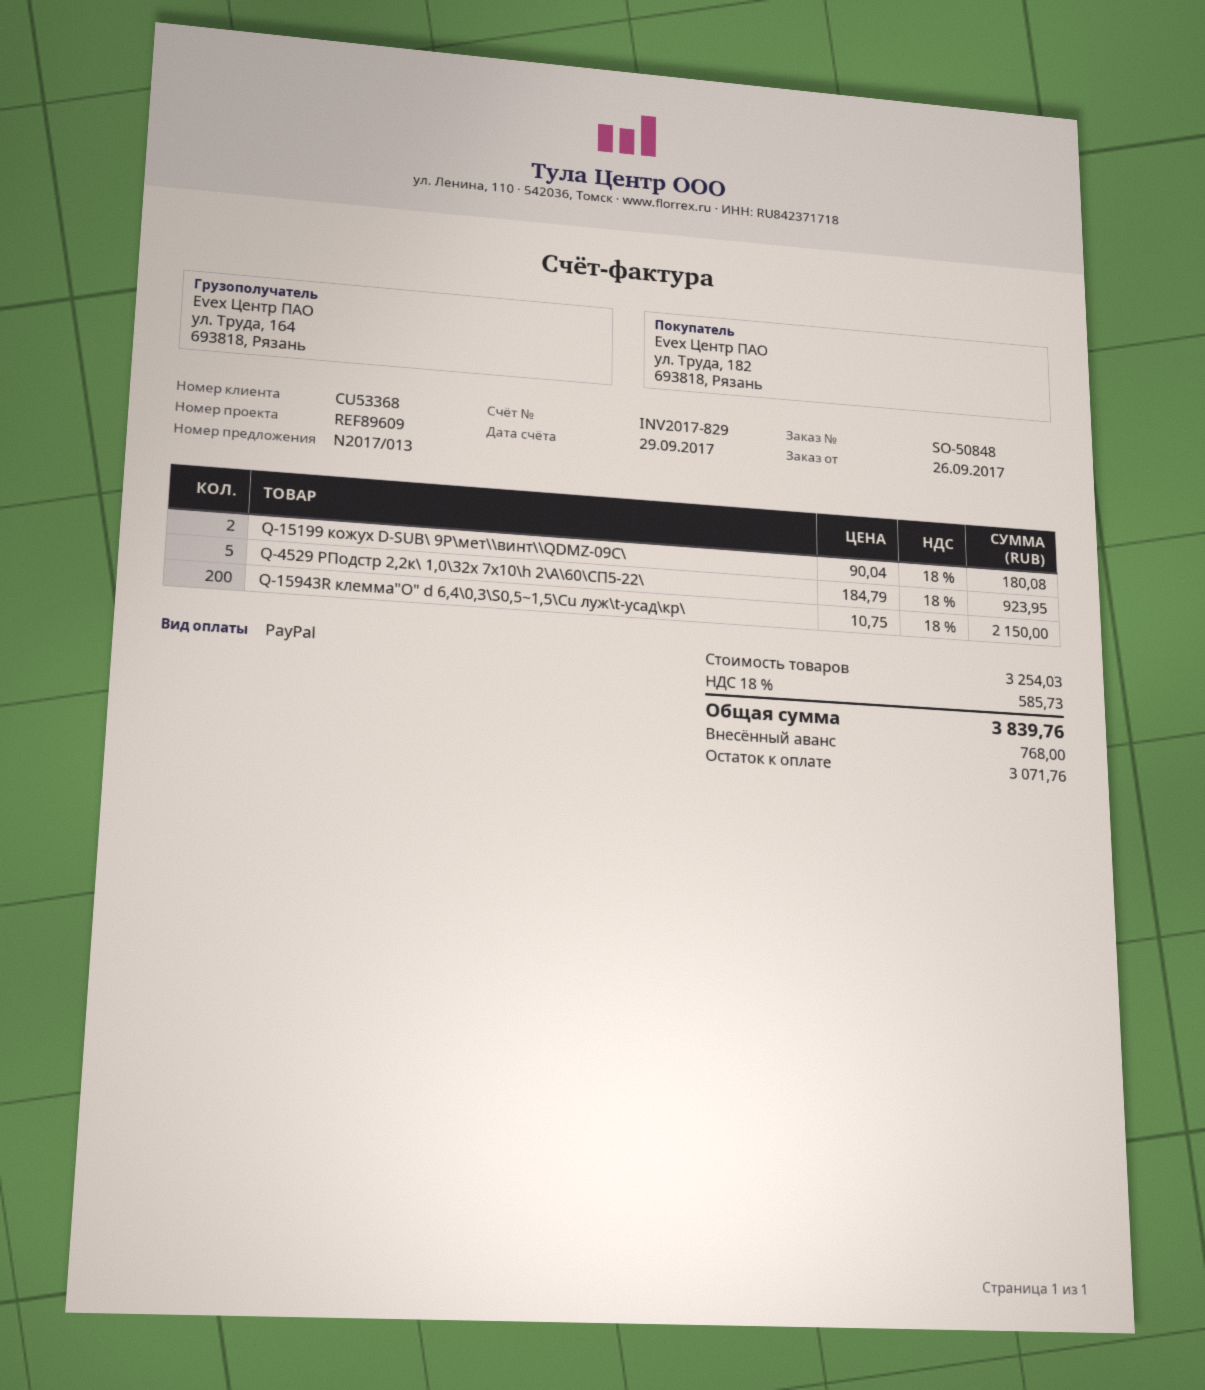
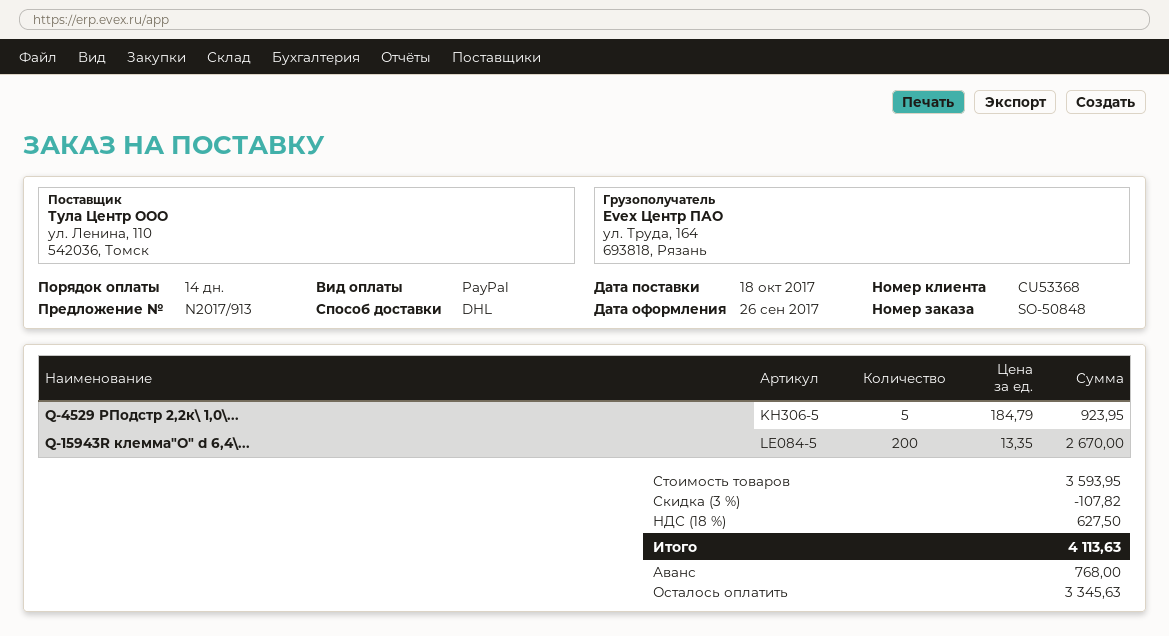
quote number: N2017/013 -> N2017/913
Q-15199 кожух D-SUB\ 9P\мет\\винт\\QDMZ-09C\: 2 x 90.04 = 180.08 -> none
Q-15943R клемма"O" d 6,4\0,3\S0,5~1,5\Cu луж\t-усад\кр\: 200 x 10.75 = 2150.00 -> 200 x 13.35 = 2670.00
subtotal: 3254.03 -> 3593.95
discount: none -> 3% = 107.82
tax: 18% = 585.73 -> 18% = 627.50
total: 3839.76 -> 4113.63
balance: 3071.76 -> 3345.63

